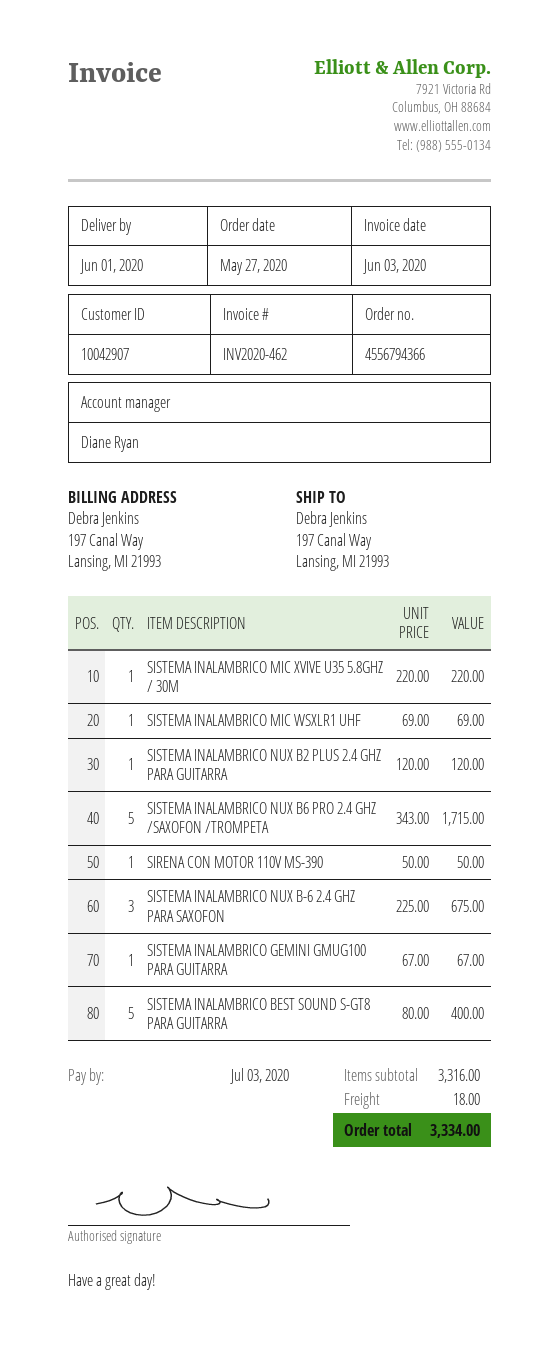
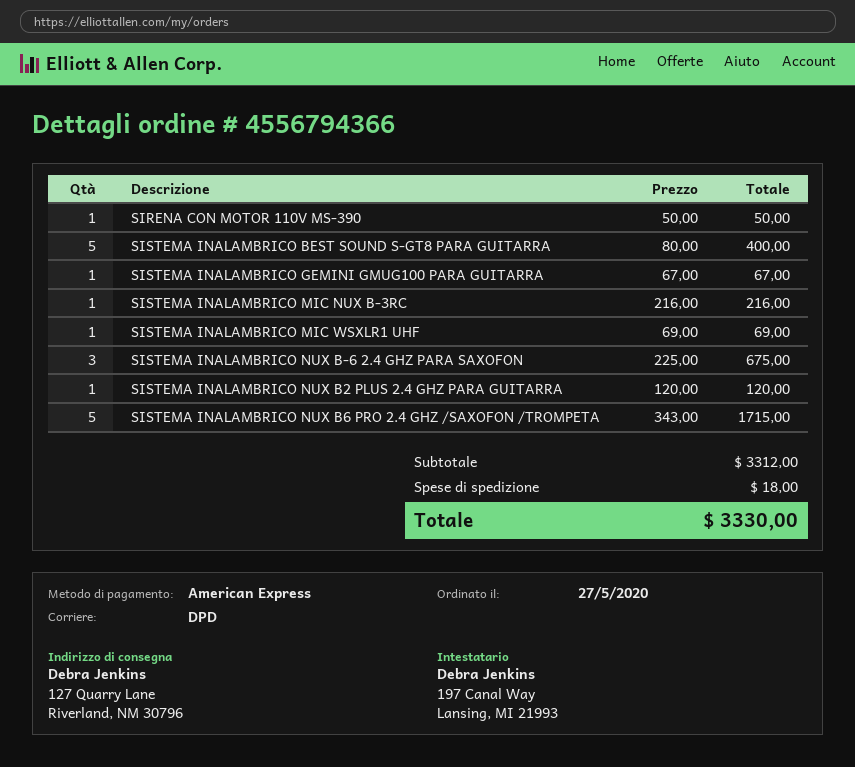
ship to: 197 Canal Way, Lansing, MI 21993 -> 127 Quarry Lane, Riverland, NM 30796
SISTEMA INALAMBRICO MIC XVIVE U35 5.8GHZ / 30M: 1 x 220.00 = 220.00 -> none
SISTEMA INALAMBRICO MIC NUX B-3RC: none -> 1 x 216.00 = 216.00
subtotal: 3316.00 -> 3312.00
total: 3334.00 -> 3330.00

